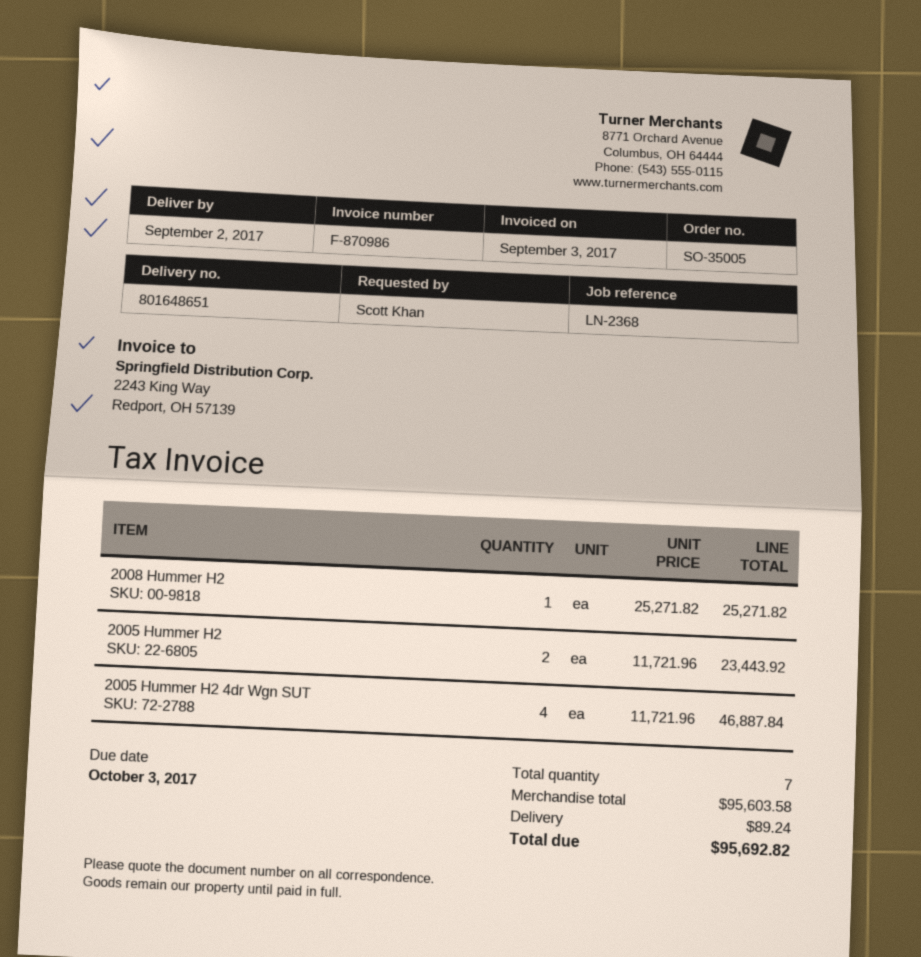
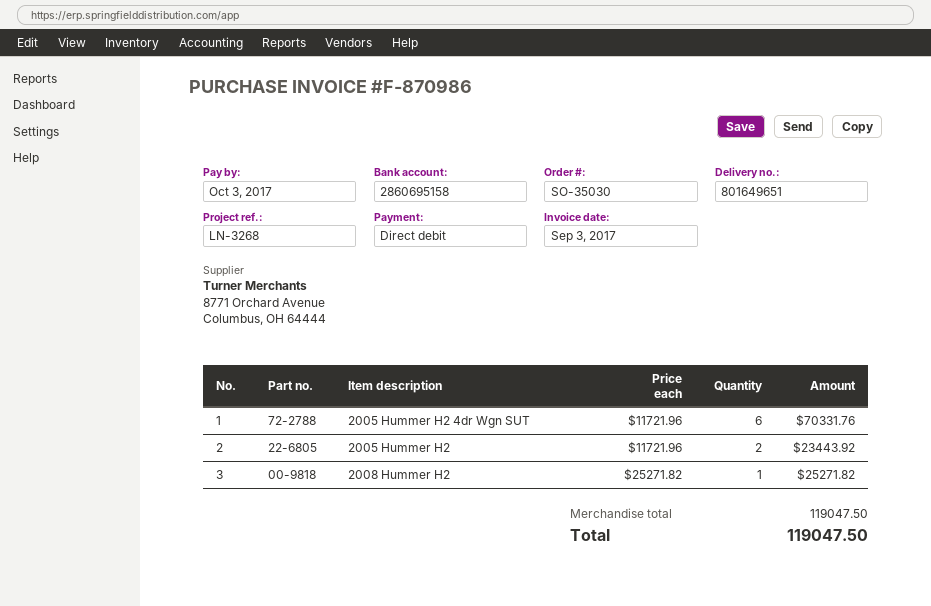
order number: SO-35005 -> SO-35030
delivery note number: 801648651 -> 801649651
reference: LN-2368 -> LN-3268
2005 Hummer H2 4dr Wgn SUT: 4 x 11721.96 = 46887.84 -> 6 x 11721.96 = 70331.76
subtotal: 95603.58 -> 119047.50
shipping: 89.24 -> none
total: 95692.82 -> 119047.50

